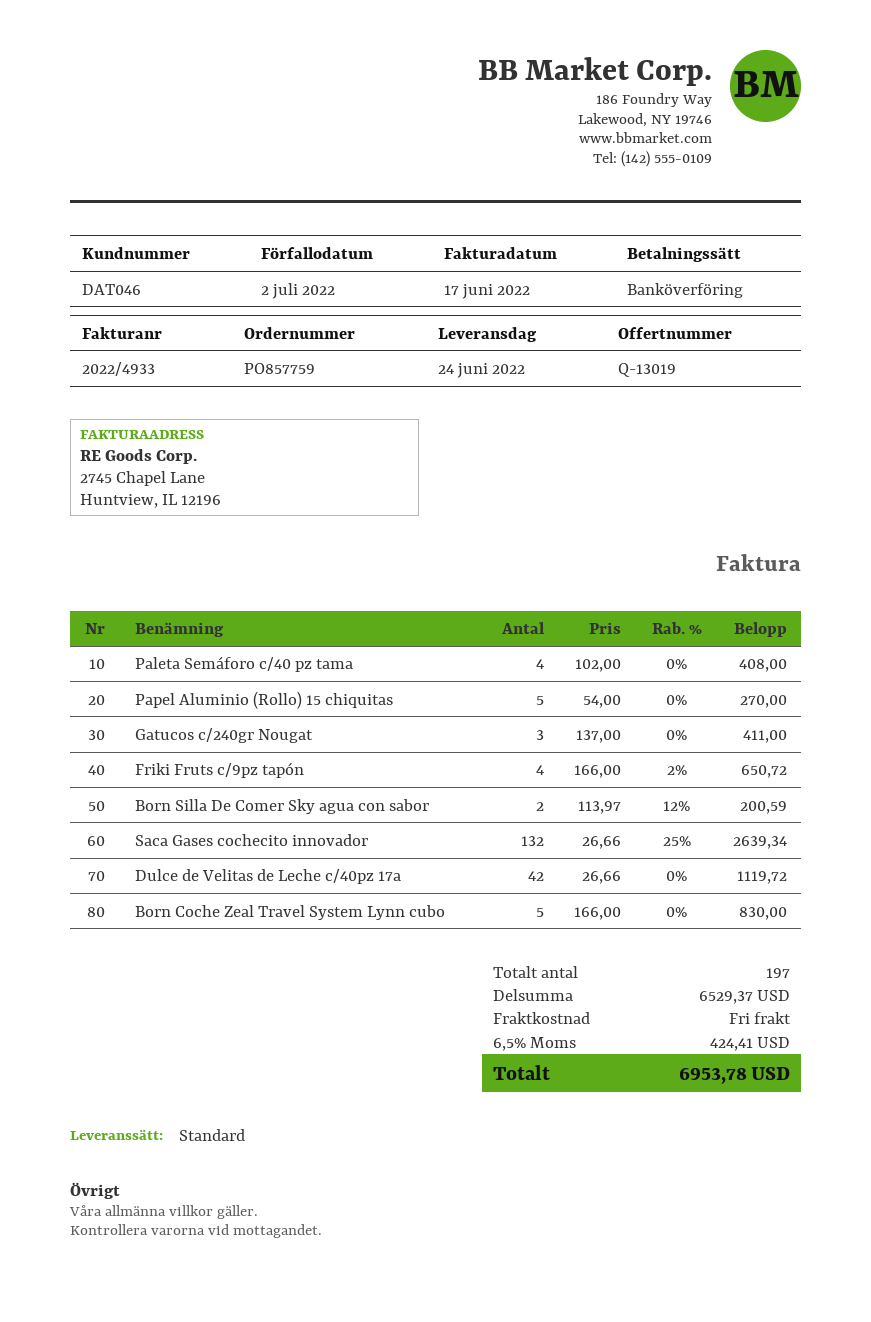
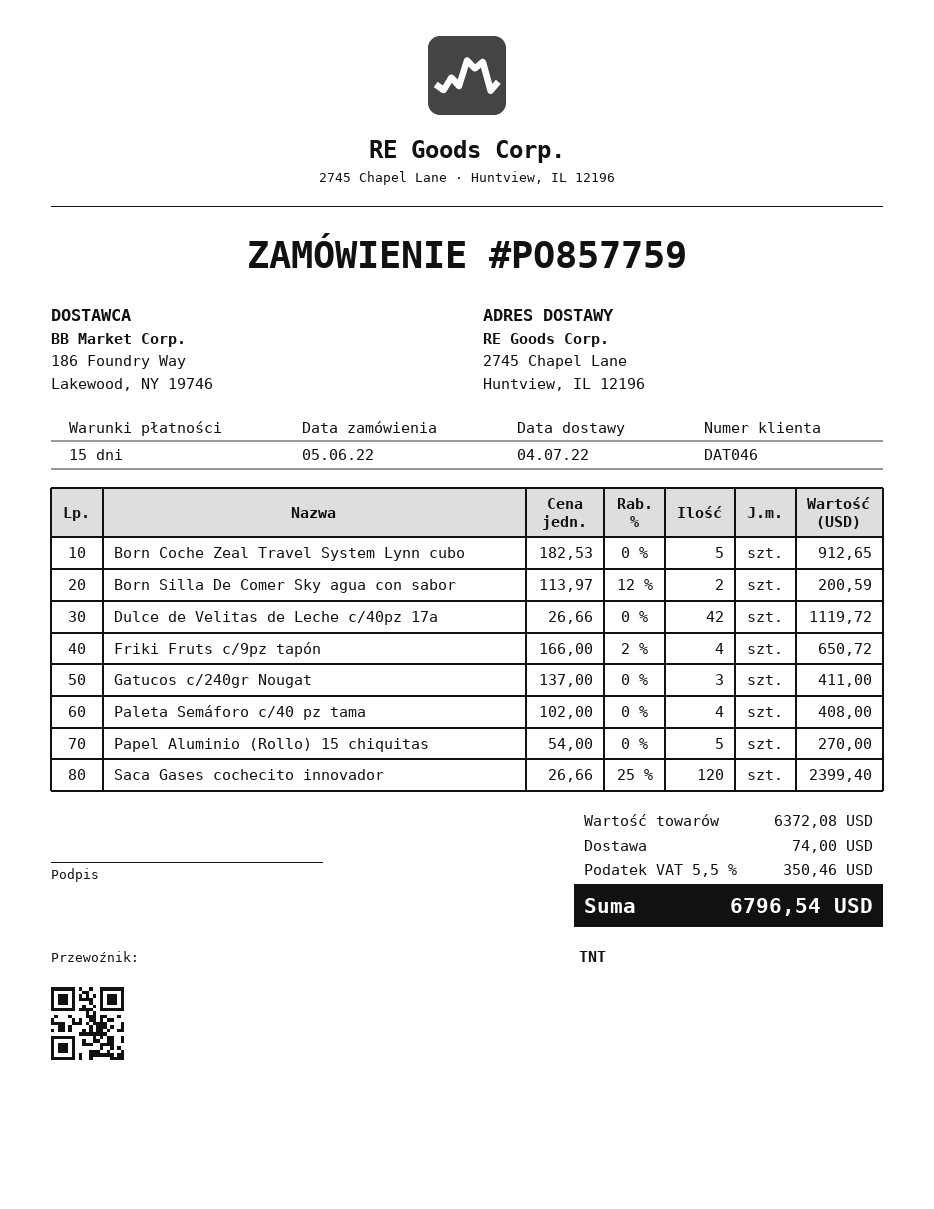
delivery date: 2022-06-24 -> 2022-07-04
shipping method: standard -> TNT
Saca Gases cochecito innovador: 132 x 26.66 - 25% = 2639.34 -> 120 x 26.66 - 25% = 2399.40
Born Coche Zeal Travel System Lynn cubo: 5 x 166.00 = 830.00 -> 5 x 182.53 = 912.65
subtotal: 6529.37 -> 6372.08
shipping: 0.00 -> 74.00
tax: 6.5% = 424.41 -> 5.5% = 350.46
total: 6953.78 -> 6796.54

